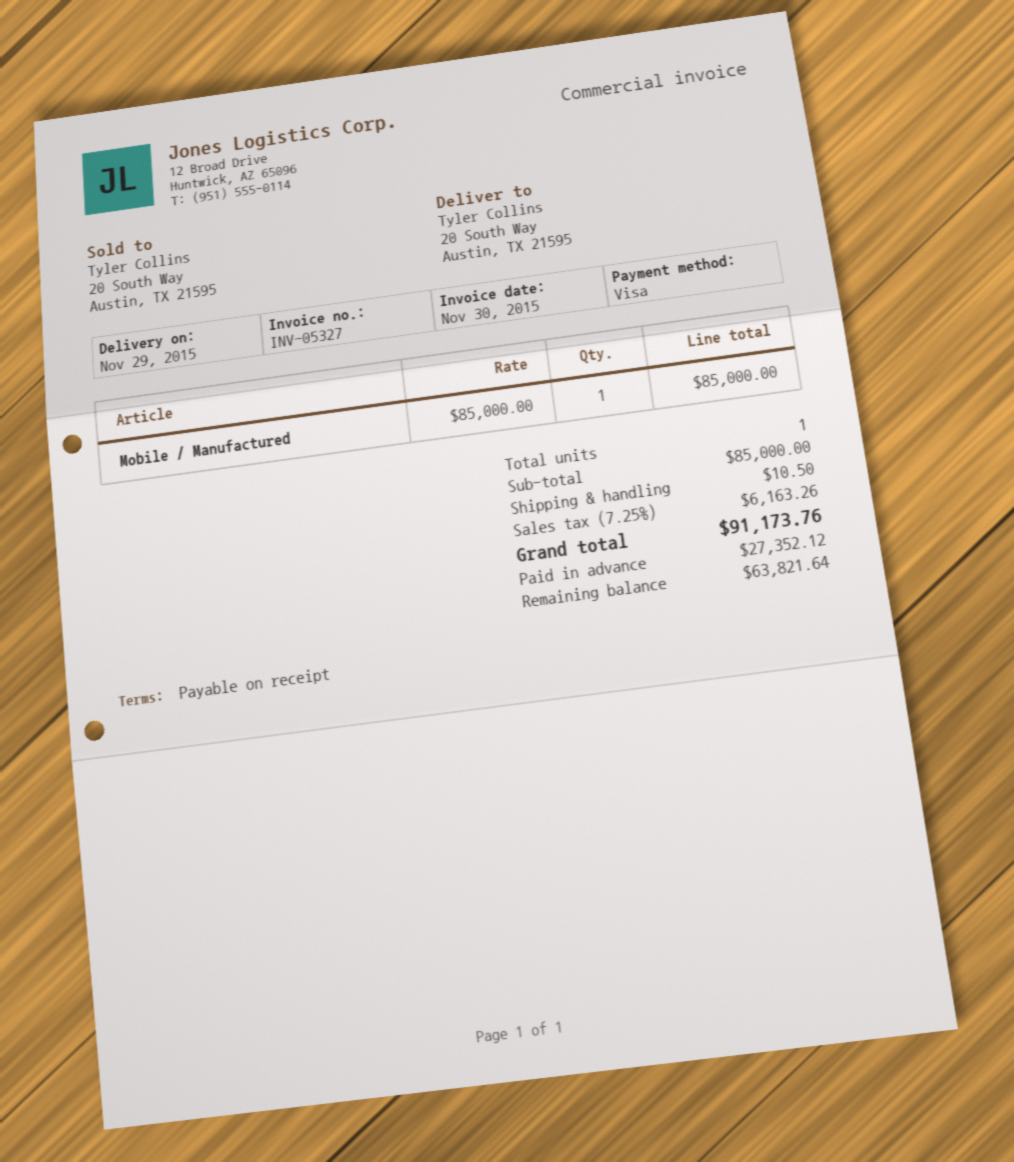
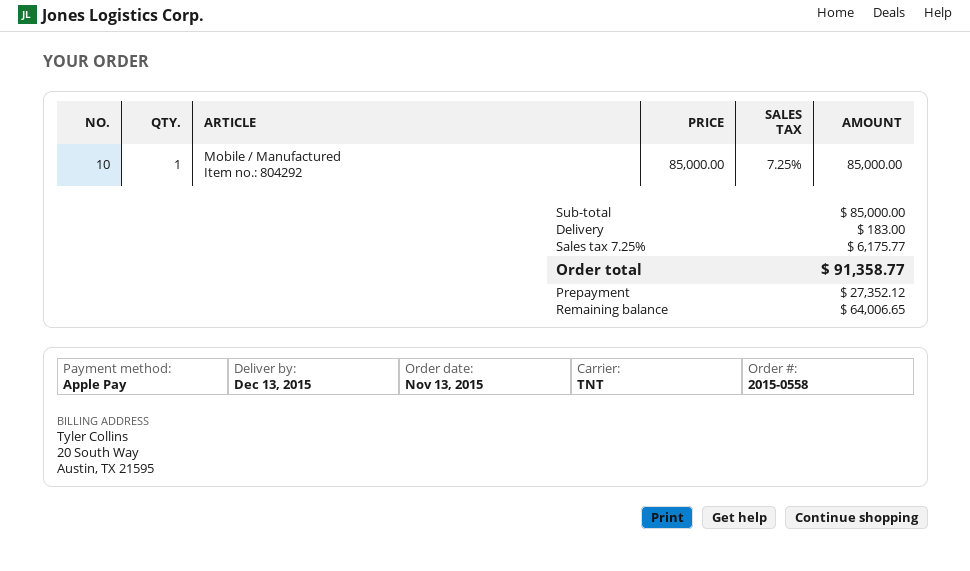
delivery date: 2015-11-29 -> 2015-12-13
payment method: Visa -> Apple Pay
shipping: 10.50 -> 183.00
tax: 7.25% = 6163.26 -> 7.25% = 6175.77
total: 91173.76 -> 91358.77
balance: 63821.64 -> 64006.65

